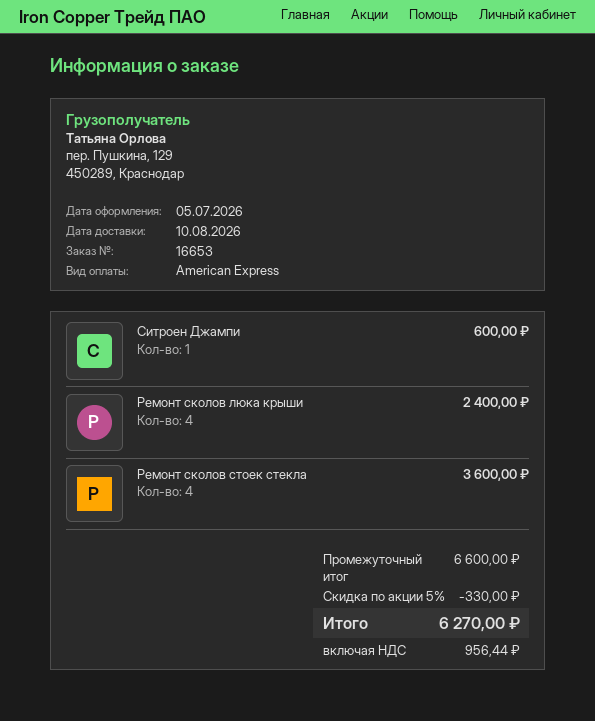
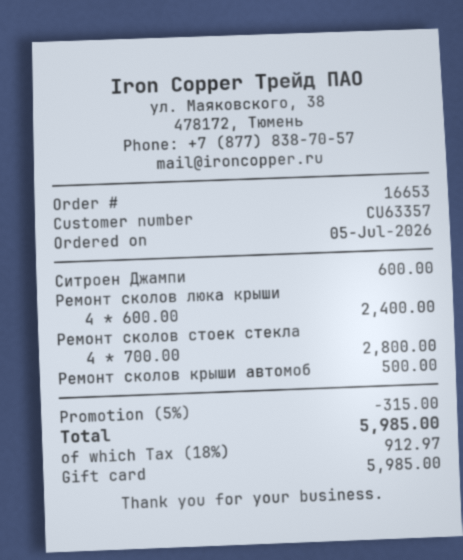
payment method: American Express -> gift card
Ремонт сколов стоек стекла: 4 for 3600.00 -> 4 for 2800.00
Ремонт сколов крыши автомоб: none -> 1 for 500.00
discount: 5% = 330.00 -> 5% = 315.00
tax: 956.44 -> 912.97
total: 6270.00 -> 5985.00

